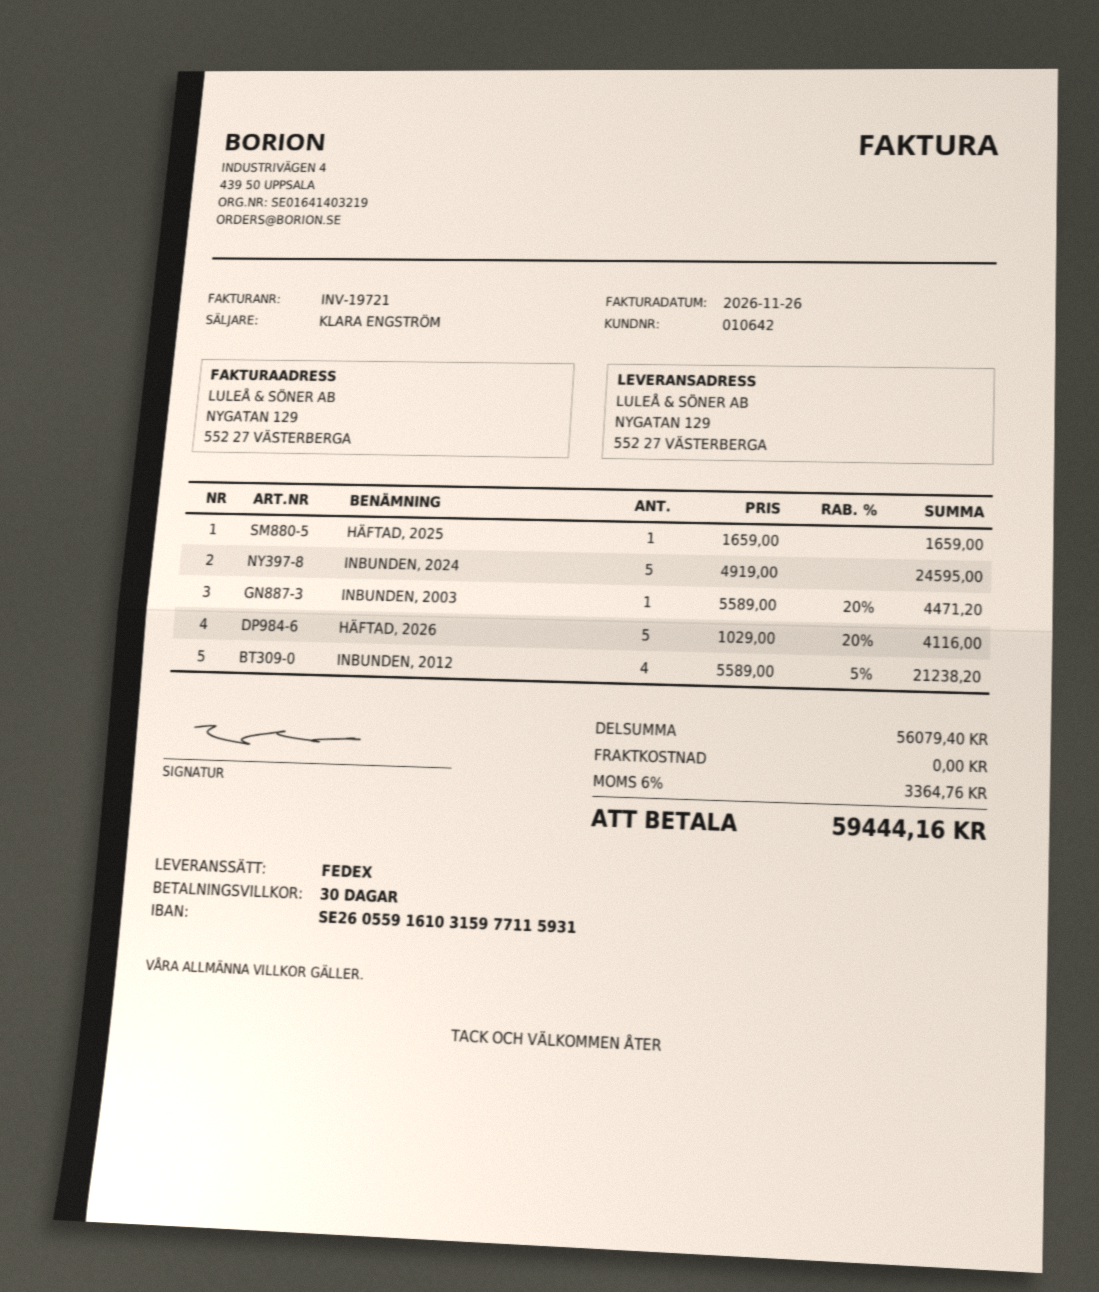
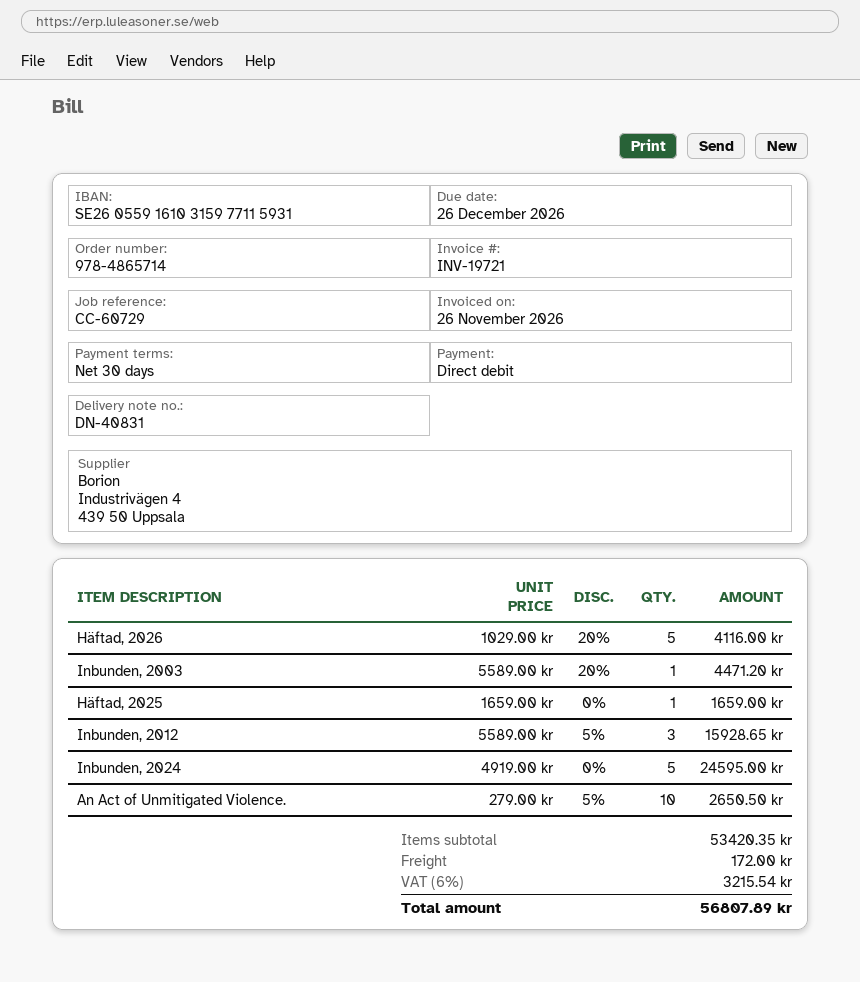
INBUNDEN, 2012: 4 x 5589.00 - 5% = 21238.20 -> 3 x 5589.00 - 5% = 15928.65
An Act of Unmitigated Violence.: none -> 10 x 279.00 - 5% = 2650.50
subtotal: 56079.40 -> 53420.35
shipping: 0.00 -> 172.00
tax: 6% = 3364.76 -> 6% = 3215.54
total: 59444.16 -> 56807.89

